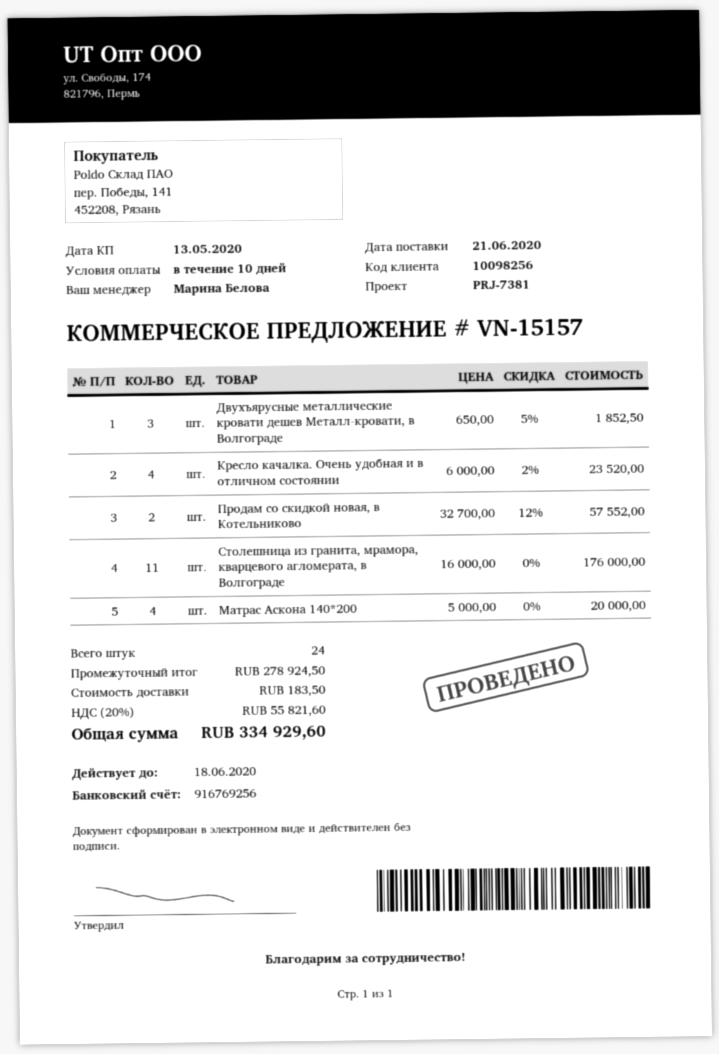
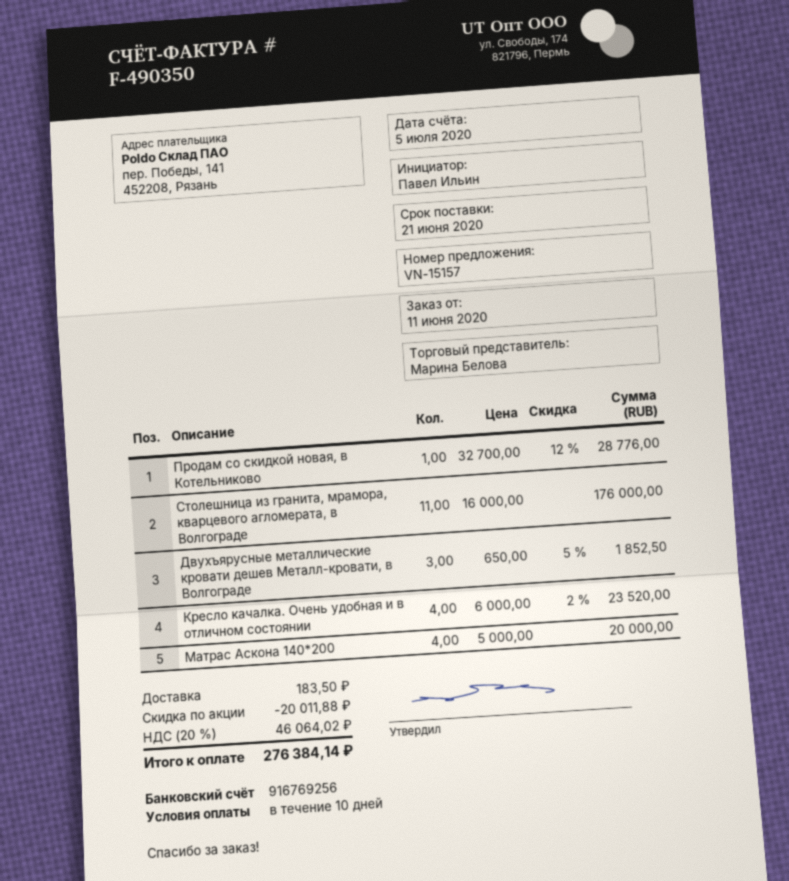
Продам со скидкой новая, в Котельниково: 2 x 32700.00 - 12% = 57552.00 -> 1 x 32700.00 - 12% = 28776.00
discount: none -> 20011.88
tax: 20% = 55821.60 -> 20% = 46064.02
total: 334929.60 -> 276384.14

